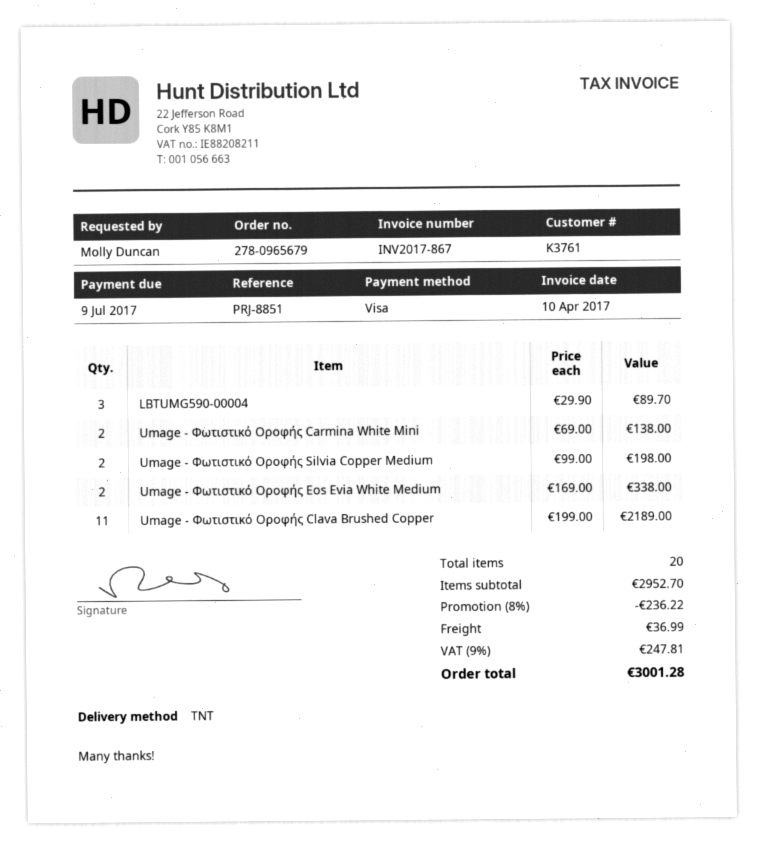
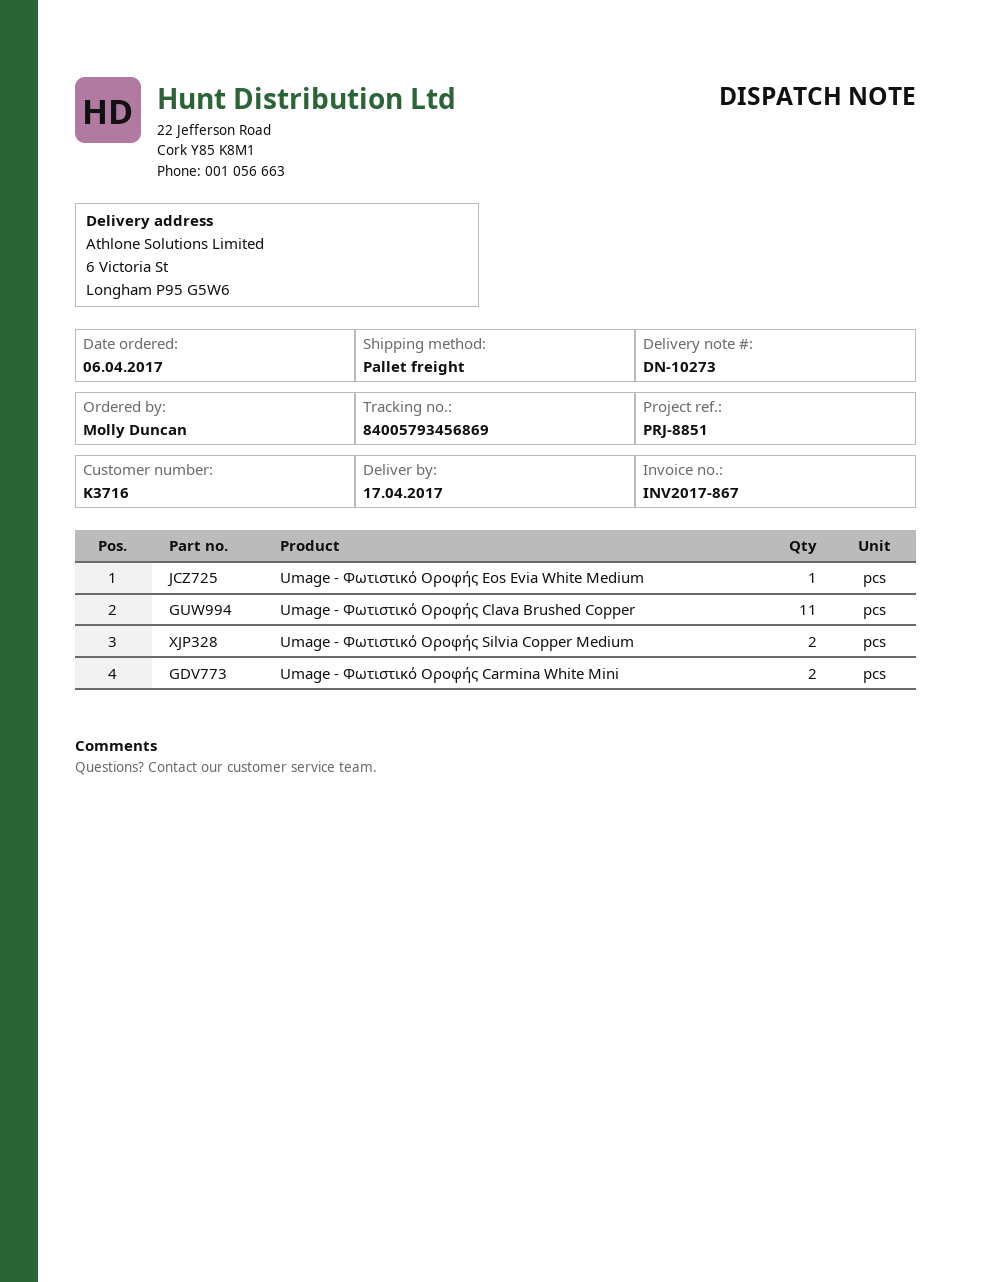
customer number: K3761 -> K3716
shipping method: TNT -> pallet freight
LBTUMG590-00004: 3 -> none
Umage - Φωτιστικό Οροφής Eos Evia White Medium: 2 -> 1

